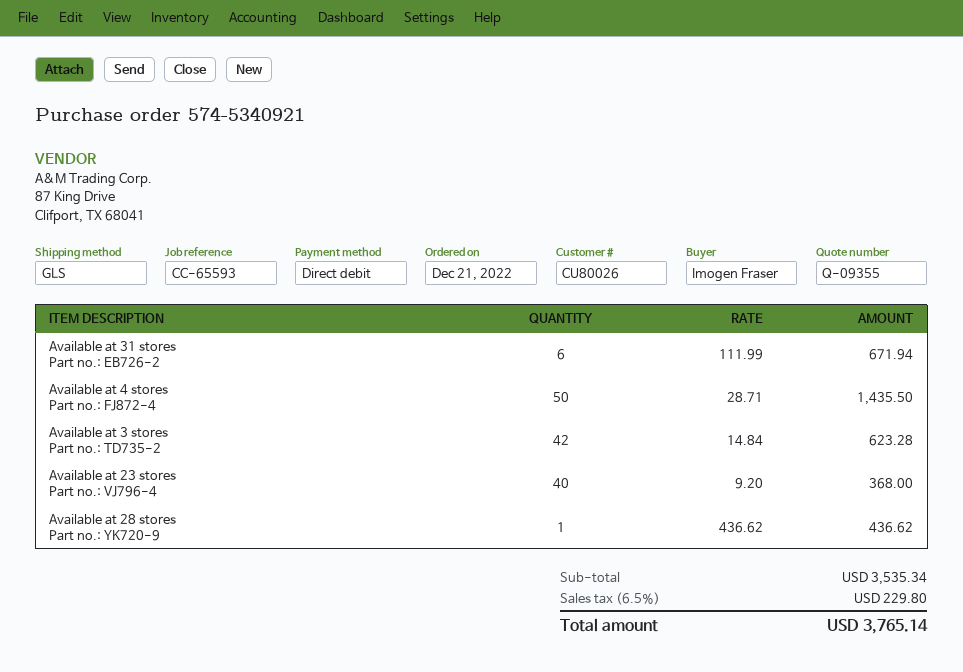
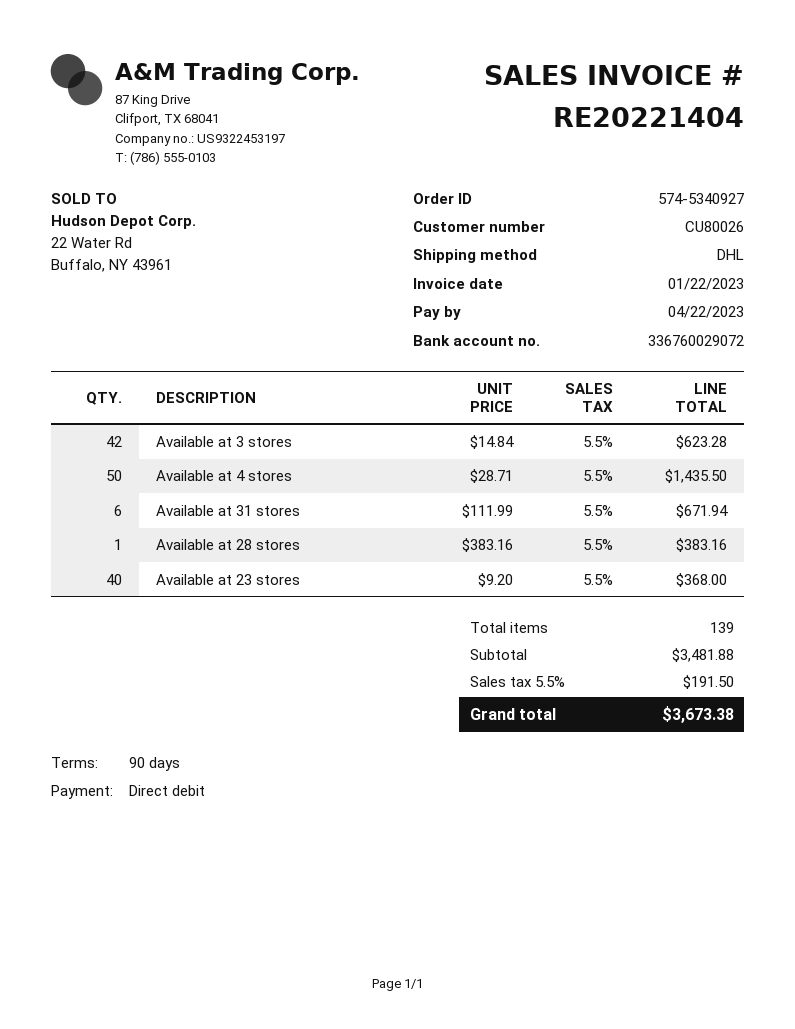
order number: 574-5340921 -> 574-5340927
shipping method: GLS -> DHL
Available at 28 stores: 1 x 436.62 = 436.62 -> 1 x 383.16 = 383.16
subtotal: 3535.34 -> 3481.88
tax: 6.5% = 229.80 -> 5.5% = 191.50
total: 3765.14 -> 3673.38

